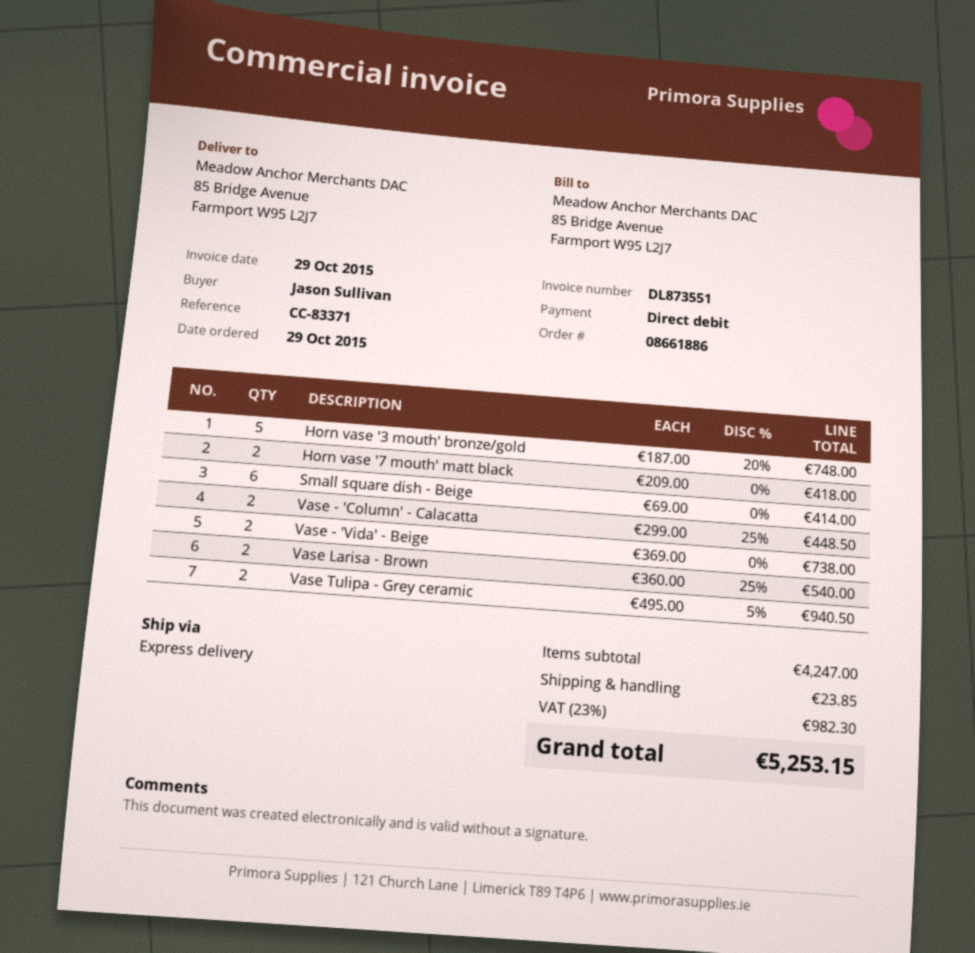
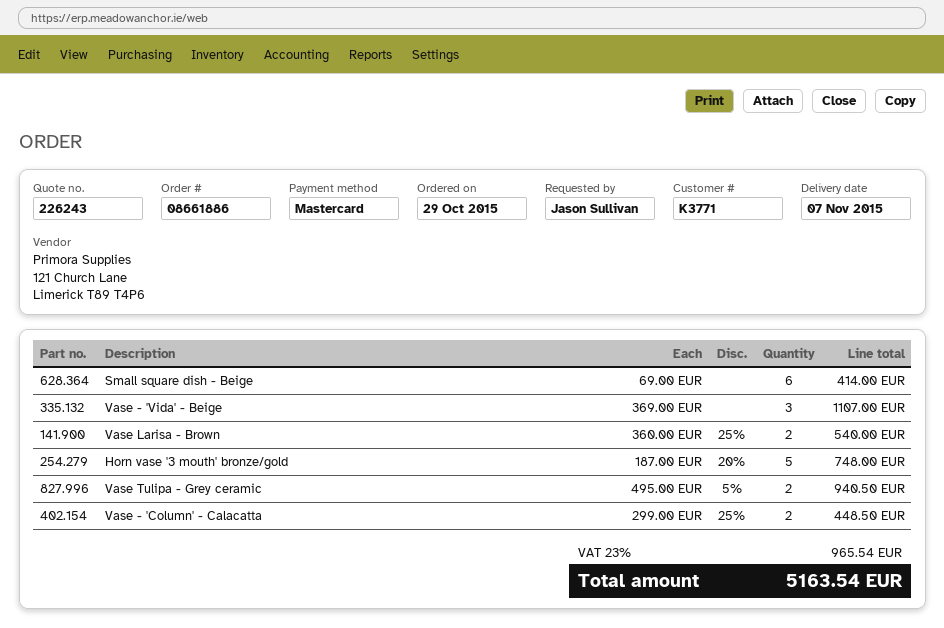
payment method: direct debit -> Mastercard
Horn vase '7 mouth' matt black: 2 x 209.00 = 418.00 -> none
Vase - 'Vida' - Beige: 2 x 369.00 = 738.00 -> 3 x 369.00 = 1107.00
shipping: 23.85 -> none
tax: 23% = 982.30 -> 23% = 965.54
total: 5253.15 -> 5163.54

